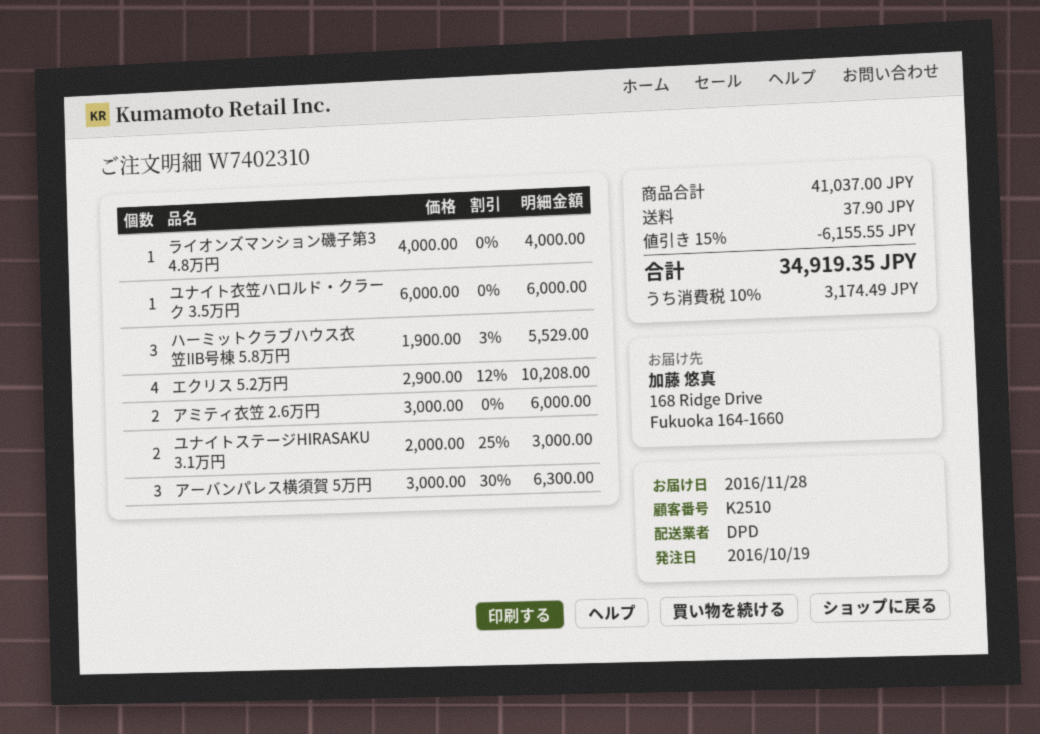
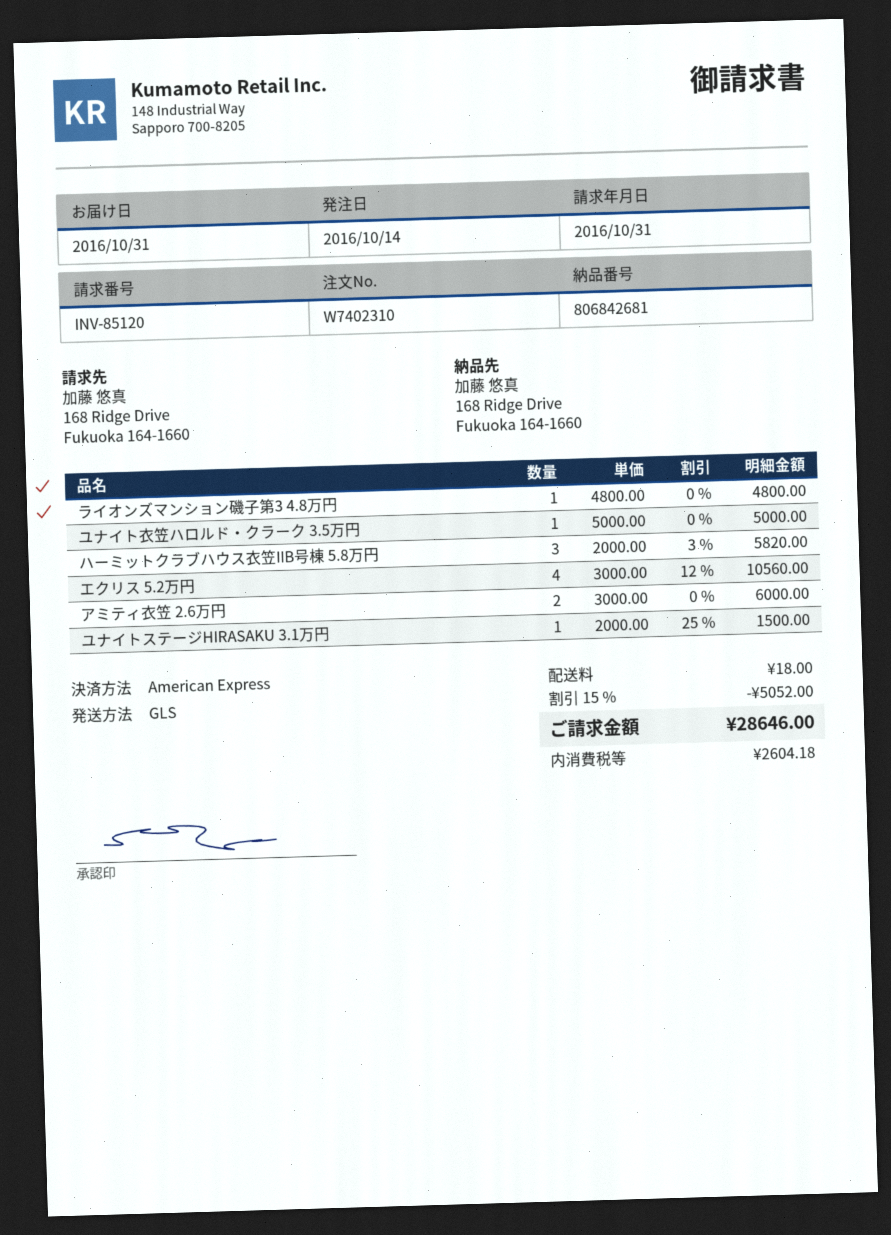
order date: 2016-10-19 -> 2016-10-14
delivery date: 2016-11-28 -> 2016-10-31
shipping method: DPD -> GLS
ライオンズマンション磯子第3 4.8万円: 1 x 4000.00 = 4000.00 -> 1 x 4800.00 = 4800.00
ユナイト衣笠ハロルド・クラーク 3.5万円: 1 x 6000.00 = 6000.00 -> 1 x 5000.00 = 5000.00
ハーミットクラブハウス衣笠IIB号棟 5.8万円: 3 x 1900.00 - 3% = 5529.00 -> 3 x 2000.00 - 3% = 5820.00
エクリス 5.2万円: 4 x 2900.00 - 12% = 10208.00 -> 4 x 3000.00 - 12% = 10560.00
ユナイトステージHIRASAKU 3.1万円: 2 x 2000.00 - 25% = 3000.00 -> 1 x 2000.00 - 25% = 1500.00
アーバンパレス横須賀 5万円: 3 x 3000.00 - 30% = 6300.00 -> none
discount: 15% = 6155.55 -> 15% = 5052.00
shipping: 37.90 -> 18.00
tax: 3174.49 -> 2604.18
total: 34919.35 -> 28646.00

